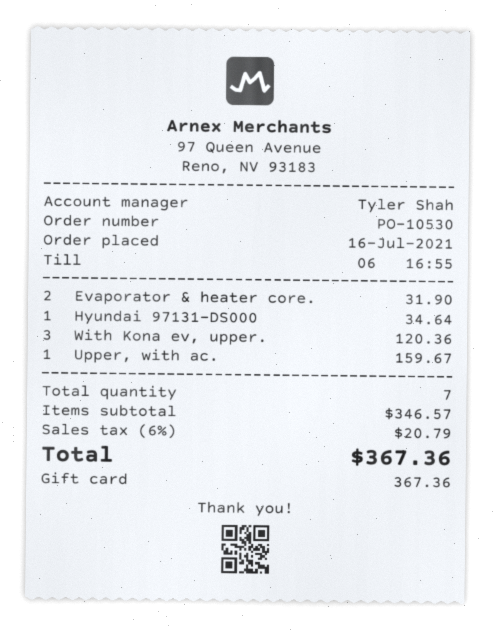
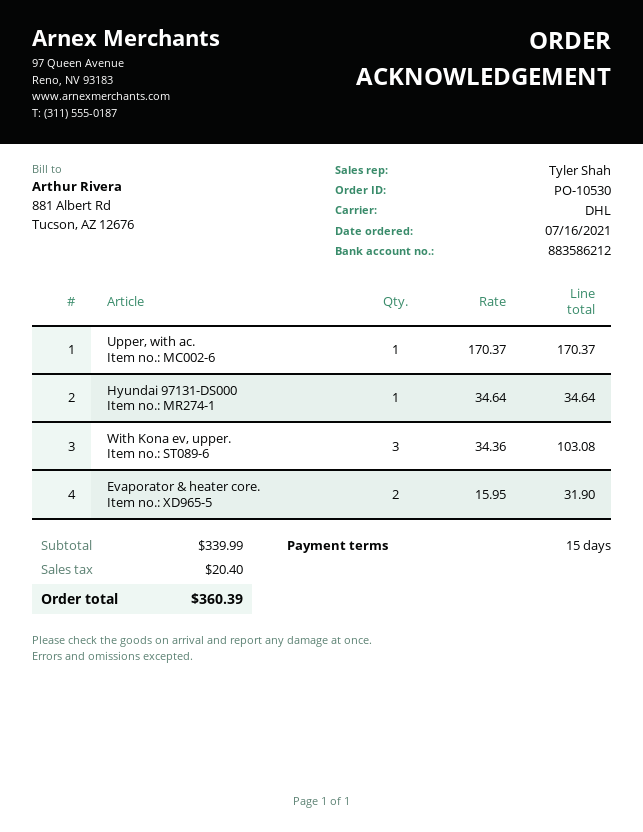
With Kona ev, upper.: 3 for 120.36 -> 3 for 103.08
Upper, with ac.: 1 for 159.67 -> 1 for 170.37
subtotal: 346.57 -> 339.99
tax: 20.79 -> 20.40
total: 367.36 -> 360.39

